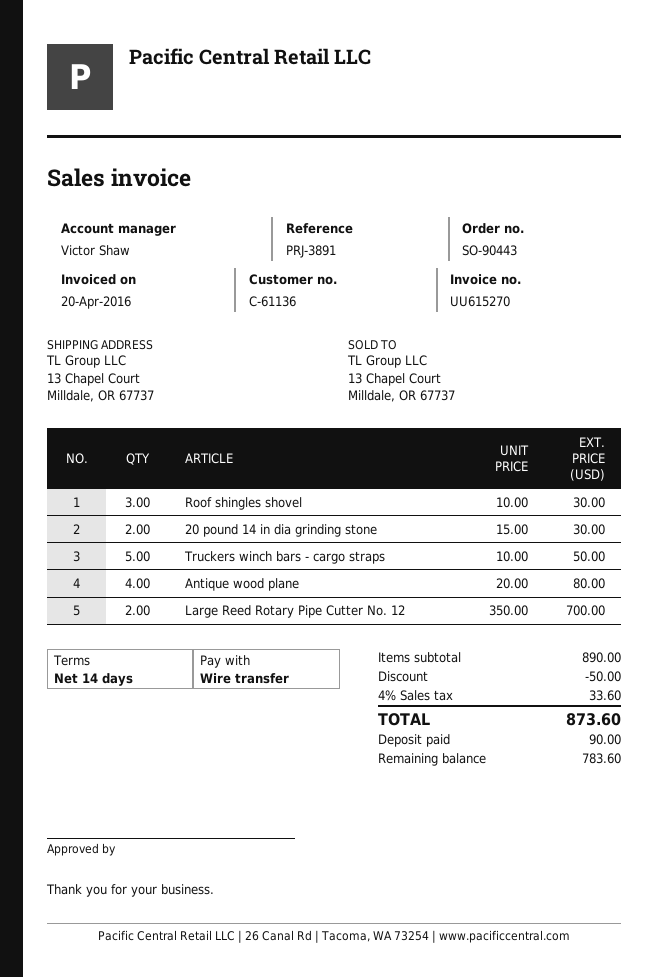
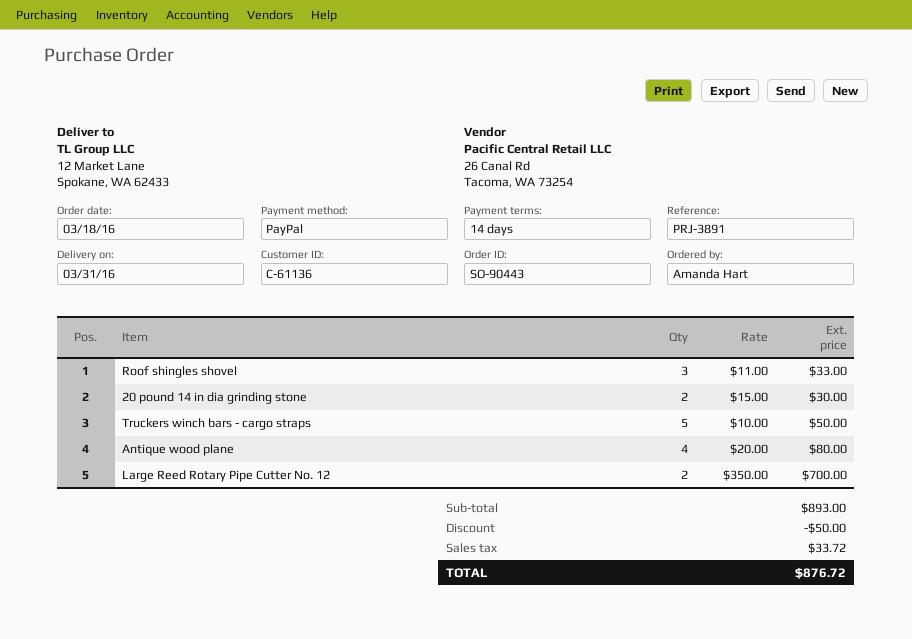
payment method: bank transfer -> PayPal
ship to: 13 Chapel Court, Milldale, OR 67737 -> 12 Market Lane, Spokane, WA 62433
Roof shingles shovel: 3 x 10.00 = 30.00 -> 3 x 11.00 = 33.00
subtotal: 890.00 -> 893.00
tax: 33.60 -> 33.72
total: 873.60 -> 876.72

